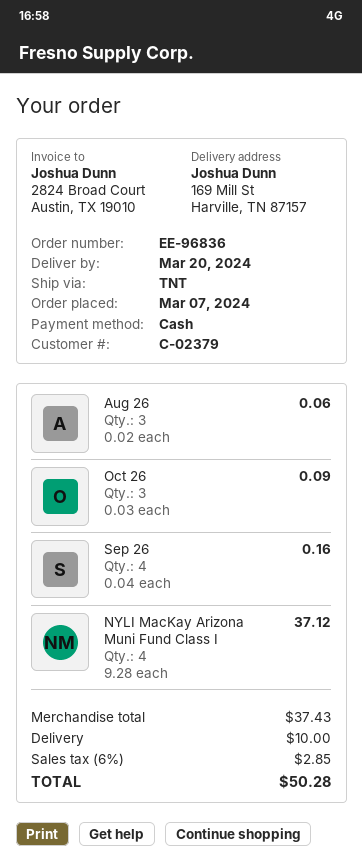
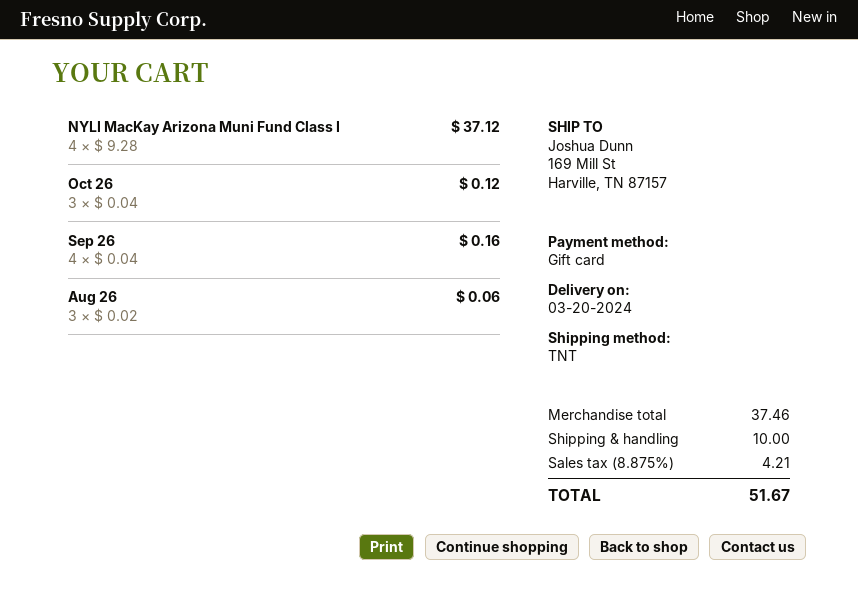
payment method: cash -> gift card
Oct 26: 3 x 0.03 = 0.09 -> 3 x 0.04 = 0.12
subtotal: 37.43 -> 37.46
tax: 6% = 2.85 -> 8.875% = 4.21
total: 50.28 -> 51.67

